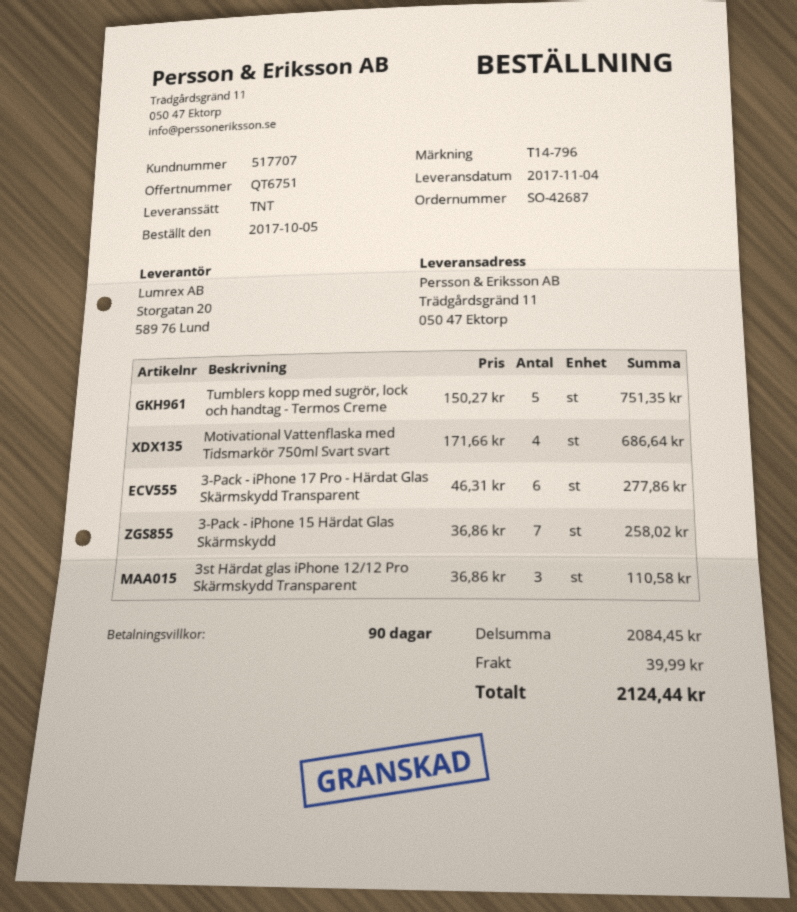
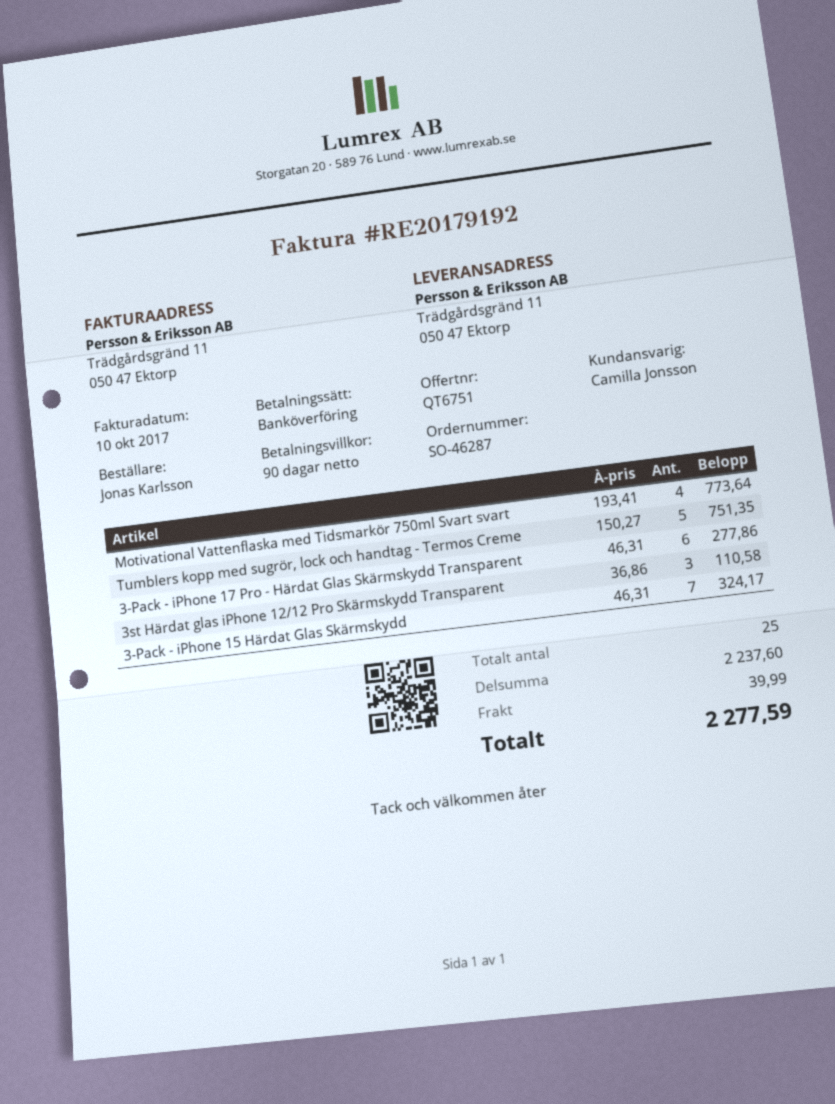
order number: SO-42687 -> SO-46287
Motivational Vattenflaska med Tidsmarkör 750ml Svart svart: 4 x 171.66 = 686.64 -> 4 x 193.41 = 773.64
3-Pack - iPhone 15 Härdat Glas Skärmskydd: 7 x 36.86 = 258.02 -> 7 x 46.31 = 324.17
subtotal: 2084.45 -> 2237.60
total: 2124.44 -> 2277.59

